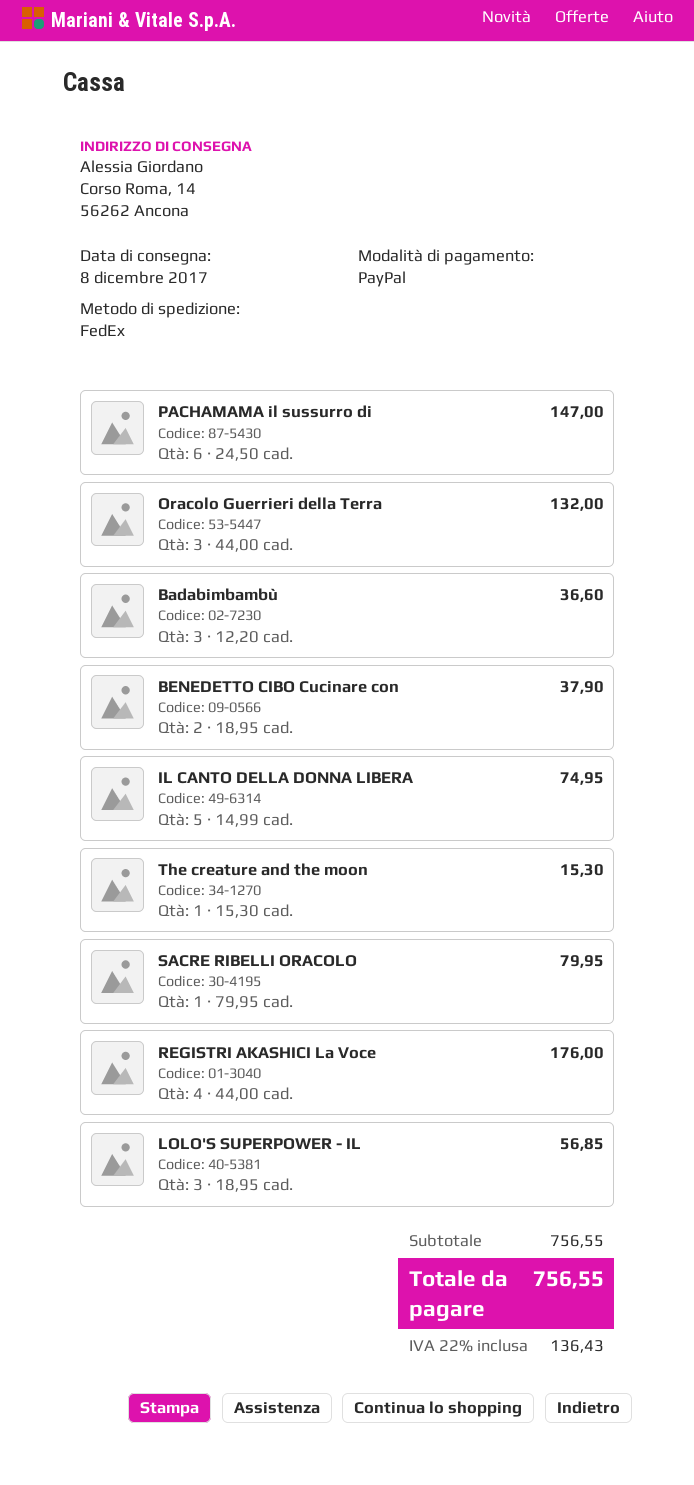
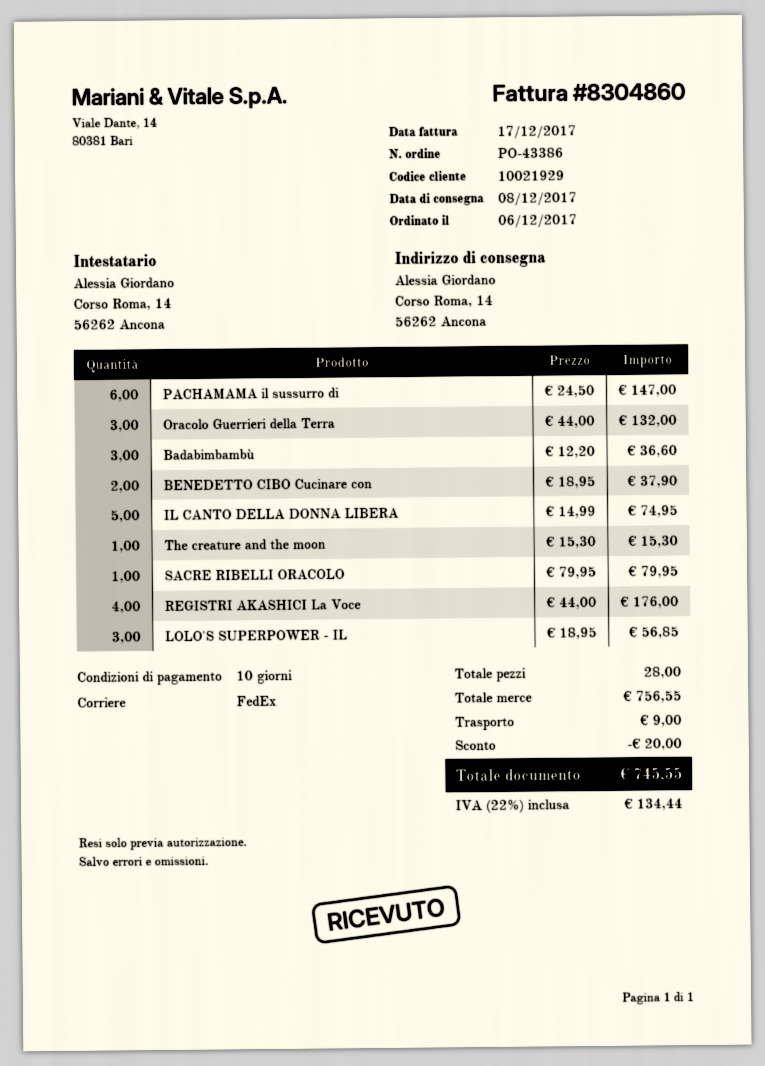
discount: none -> 20.00
shipping: none -> 9.00
tax: 22% = 136.43 -> 22% = 134.44
total: 756.55 -> 745.55

